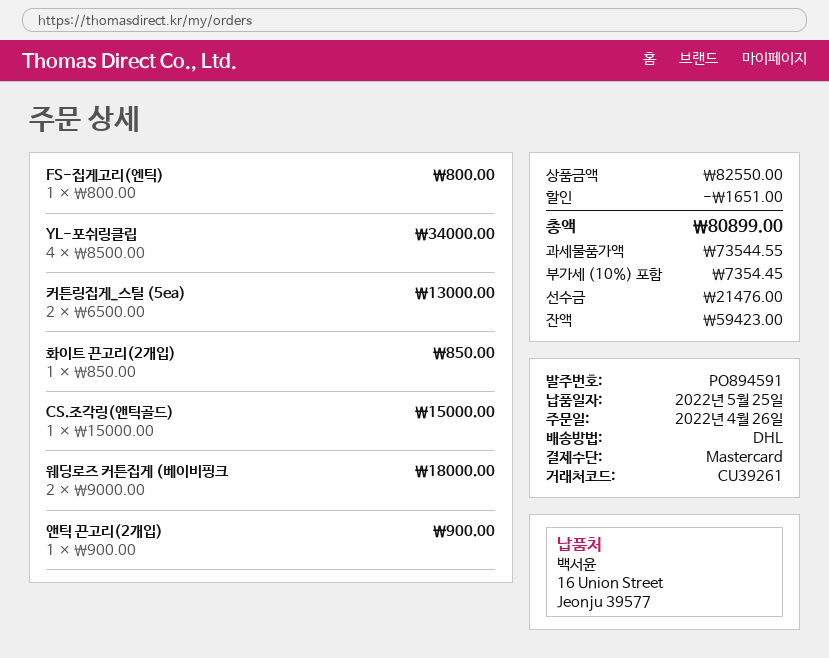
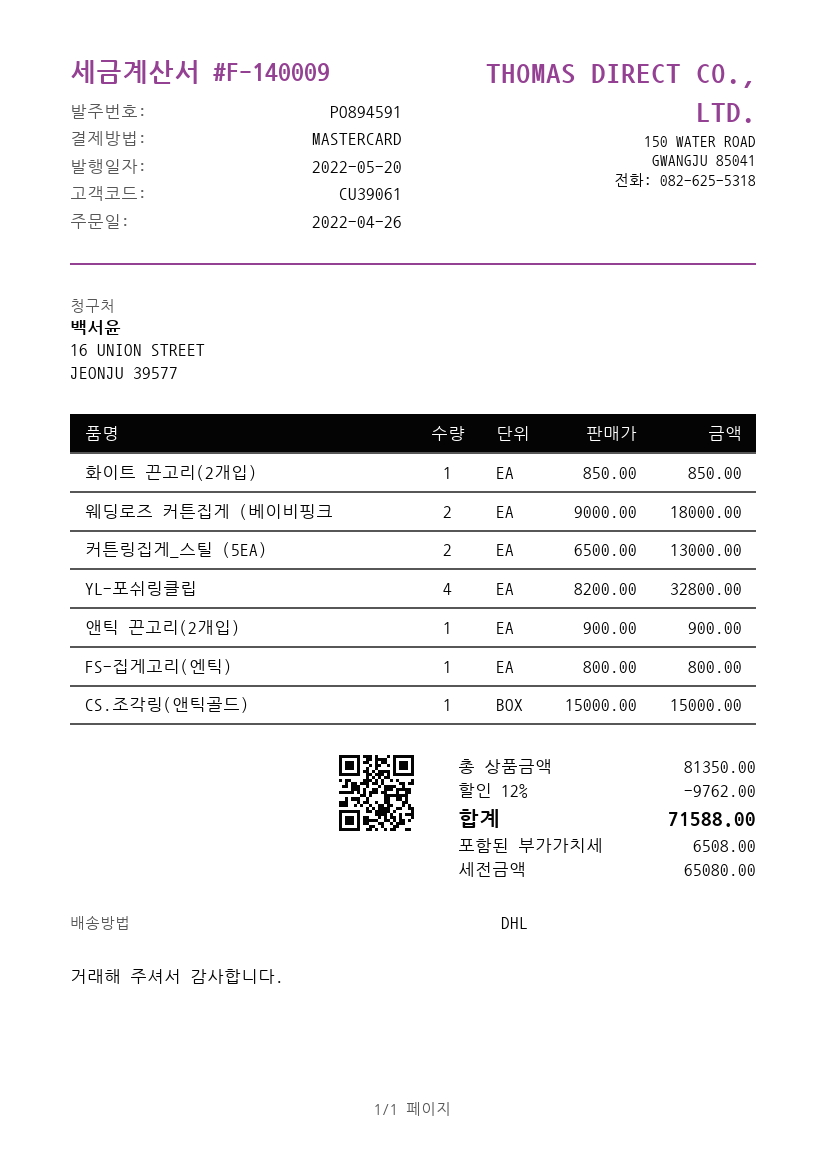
customer number: CU39261 -> CU39061
YL-포쉬링클립: 4 x 8500.00 = 34000.00 -> 4 x 8200.00 = 32800.00
subtotal: 82550.00 -> 81350.00
discount: 1651.00 -> 9762.00
net: 73544.55 -> 65080.00
tax: 7354.45 -> 6508.00
total: 80899.00 -> 71588.00

